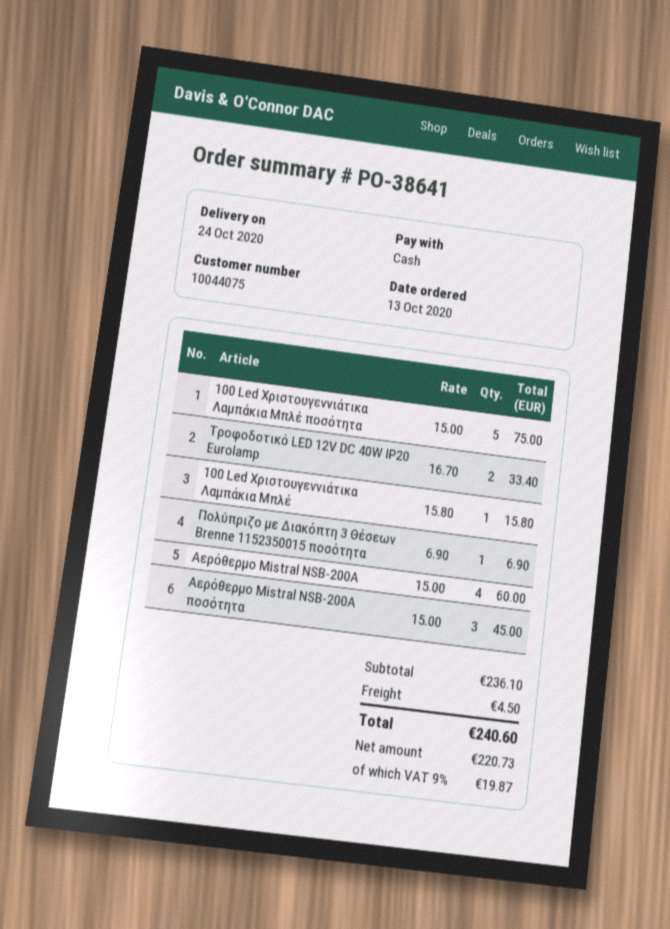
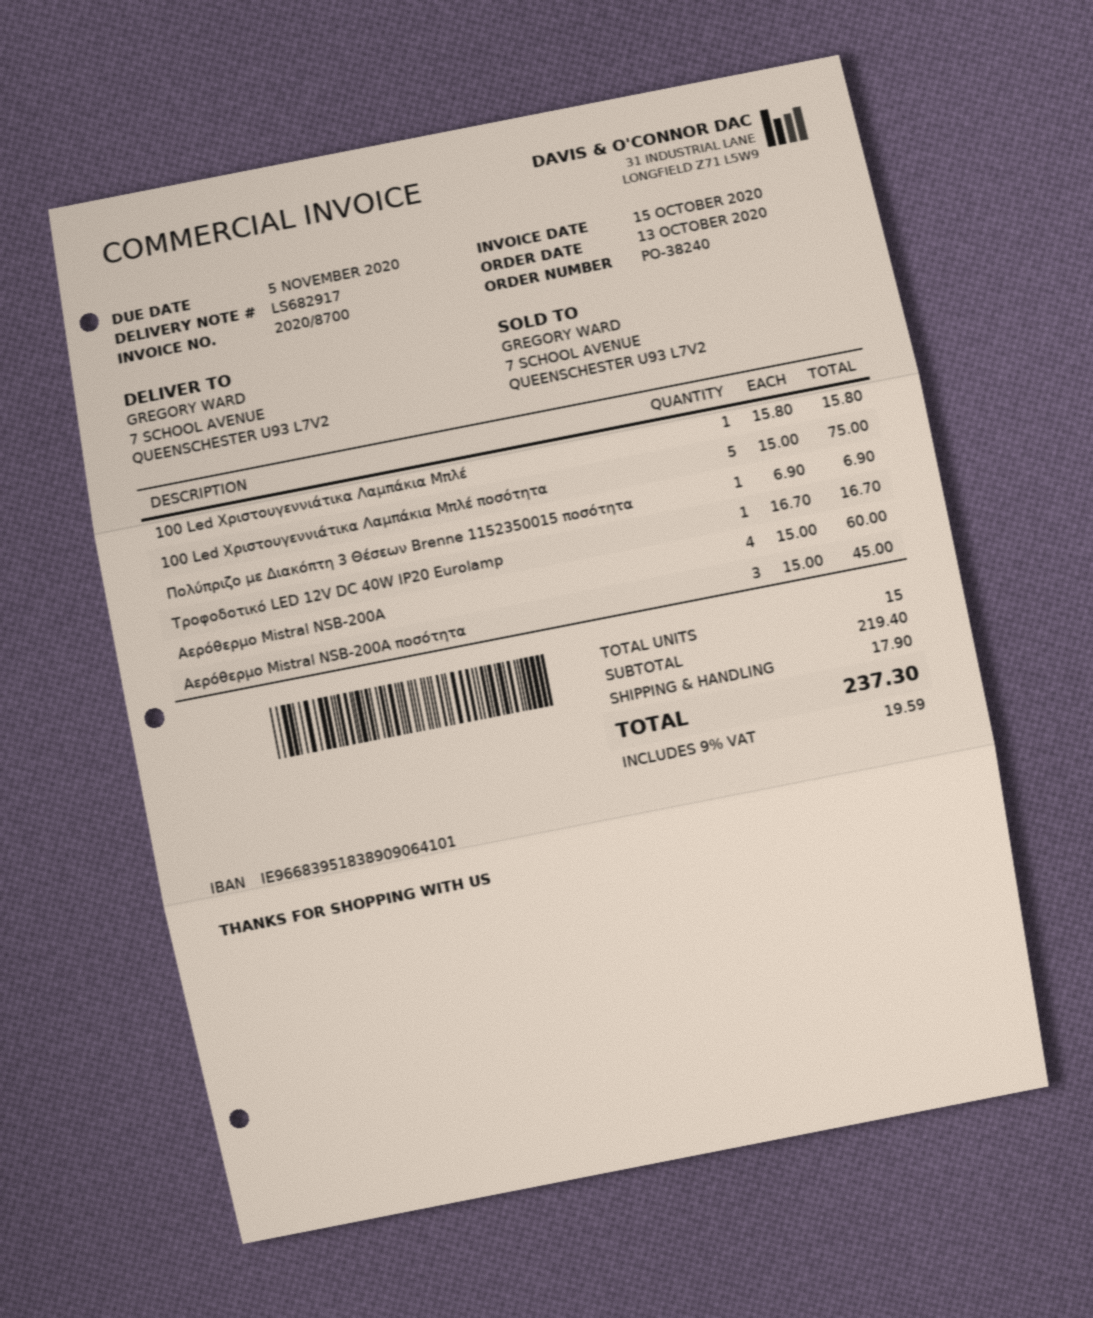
order number: PO-38641 -> PO-38240
Τροφοδοτικό LED 12V DC 40W IP20 Eurolamp: 2 x 16.70 = 33.40 -> 1 x 16.70 = 16.70
subtotal: 236.10 -> 219.40
shipping: 4.50 -> 17.90
tax: 9% = 19.87 -> 9% = 19.59
total: 240.60 -> 237.30

